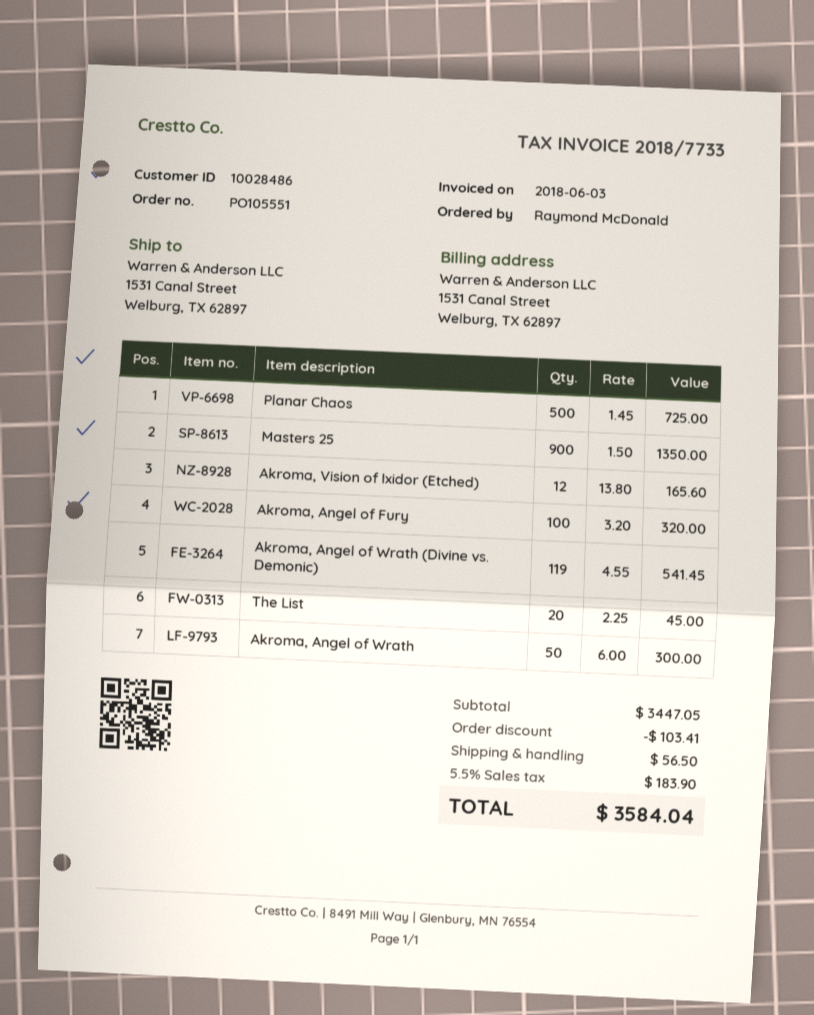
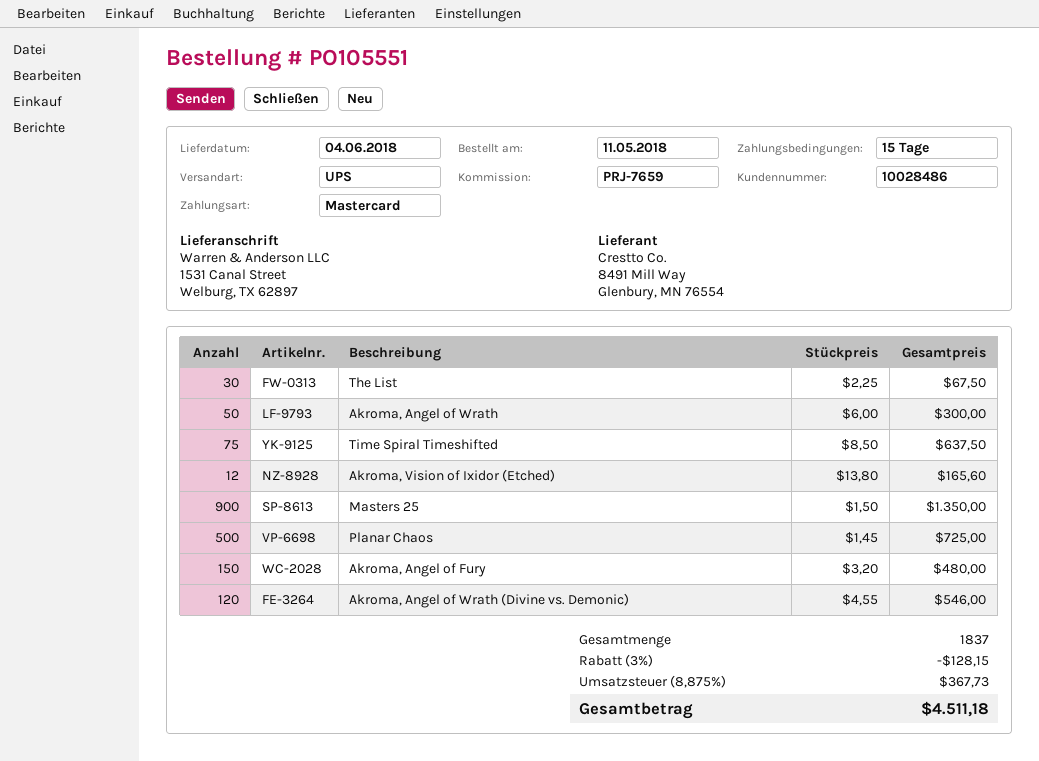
Akroma, Angel of Fury: 100 x 3.20 = 320.00 -> 150 x 3.20 = 480.00
Akroma, Angel of Wrath (Divine vs. Demonic): 119 x 4.55 = 541.45 -> 120 x 4.55 = 546.00
The List: 20 x 2.25 = 45.00 -> 30 x 2.25 = 67.50
Time Spiral Timeshifted: none -> 75 x 8.50 = 637.50
discount: 103.41 -> 128.15
shipping: 56.50 -> none
tax: 5.5% = 183.90 -> 8.875% = 367.73
total: 3584.04 -> 4511.18

